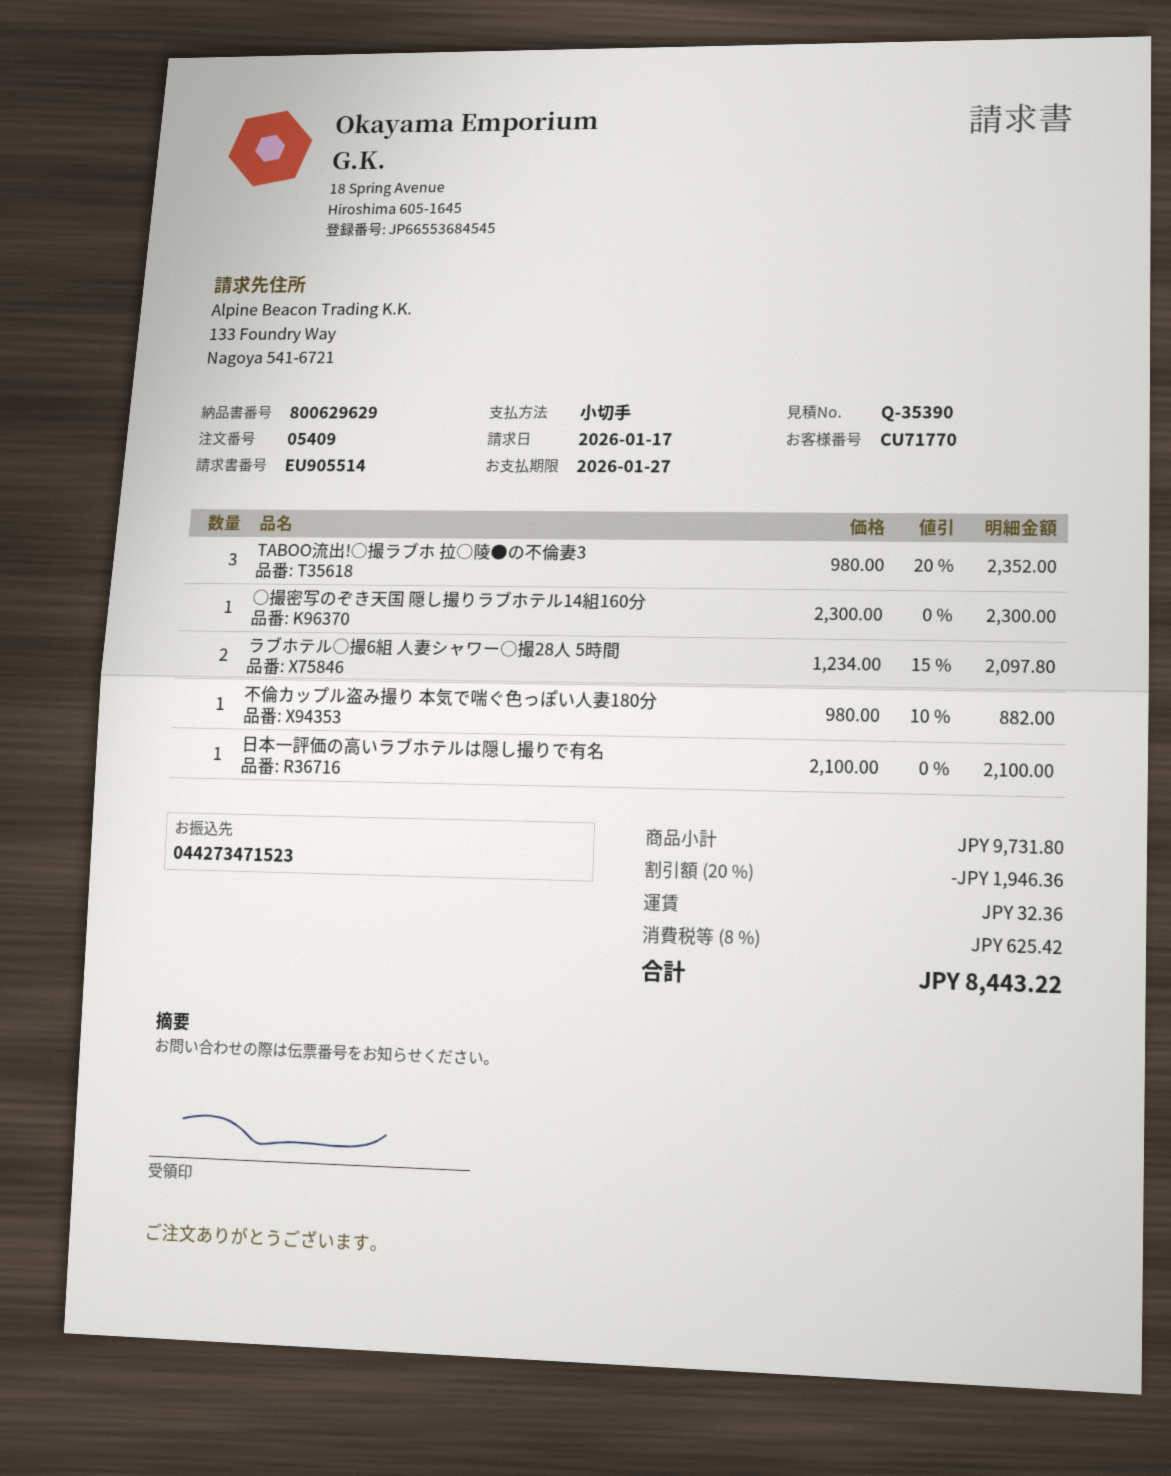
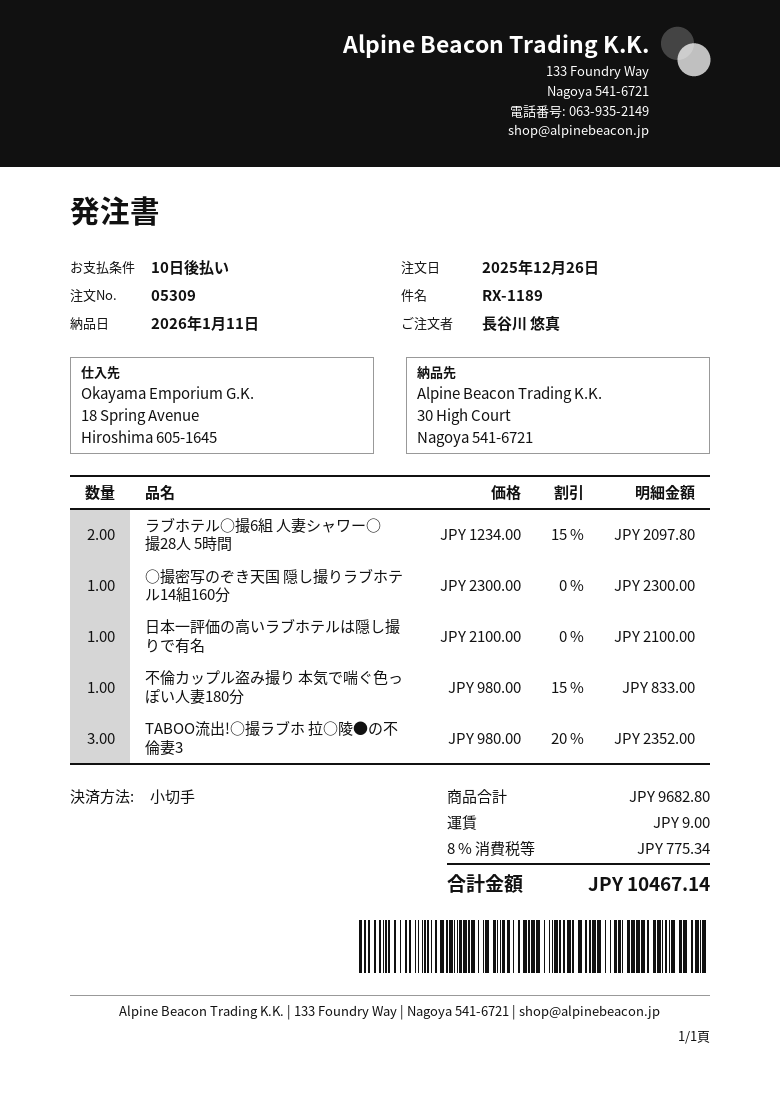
order number: 05409 -> 05309
不倫カップル盗み撮り 本気で喘ぐ色っぽい人妻180分: 1 x 980.00 - 10% = 882.00 -> 1 x 980.00 - 15% = 833.00
subtotal: 9731.80 -> 9682.80
discount: 20% = 1946.36 -> none
shipping: 32.36 -> 9.00
tax: 8% = 625.42 -> 8% = 775.34
total: 8443.22 -> 10467.14

